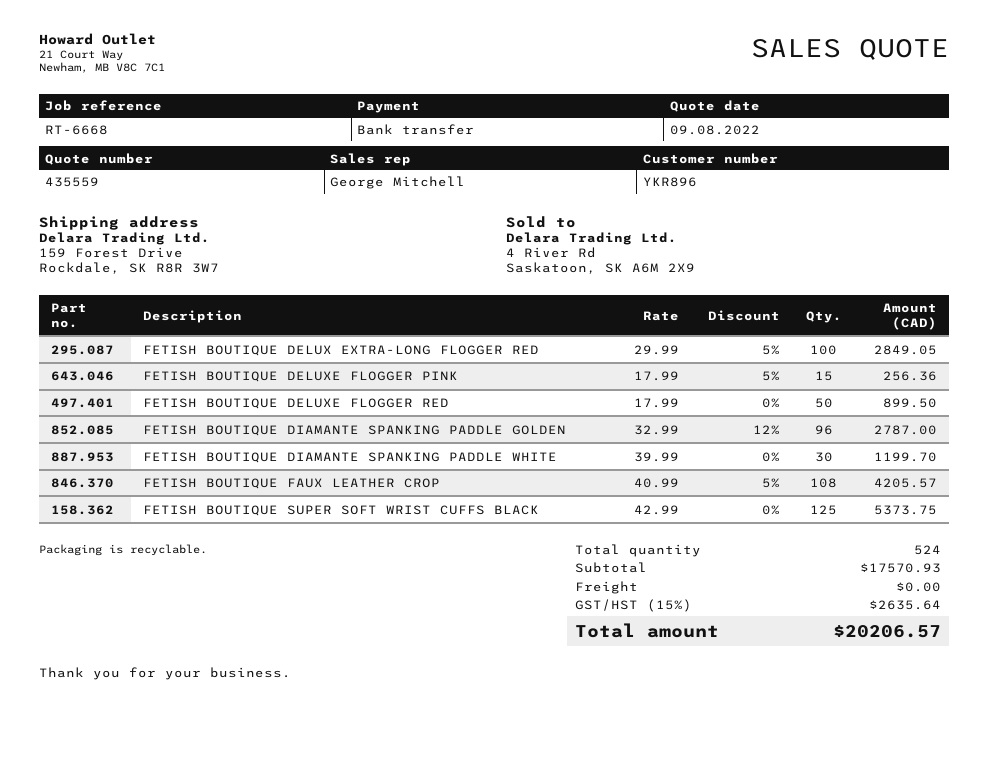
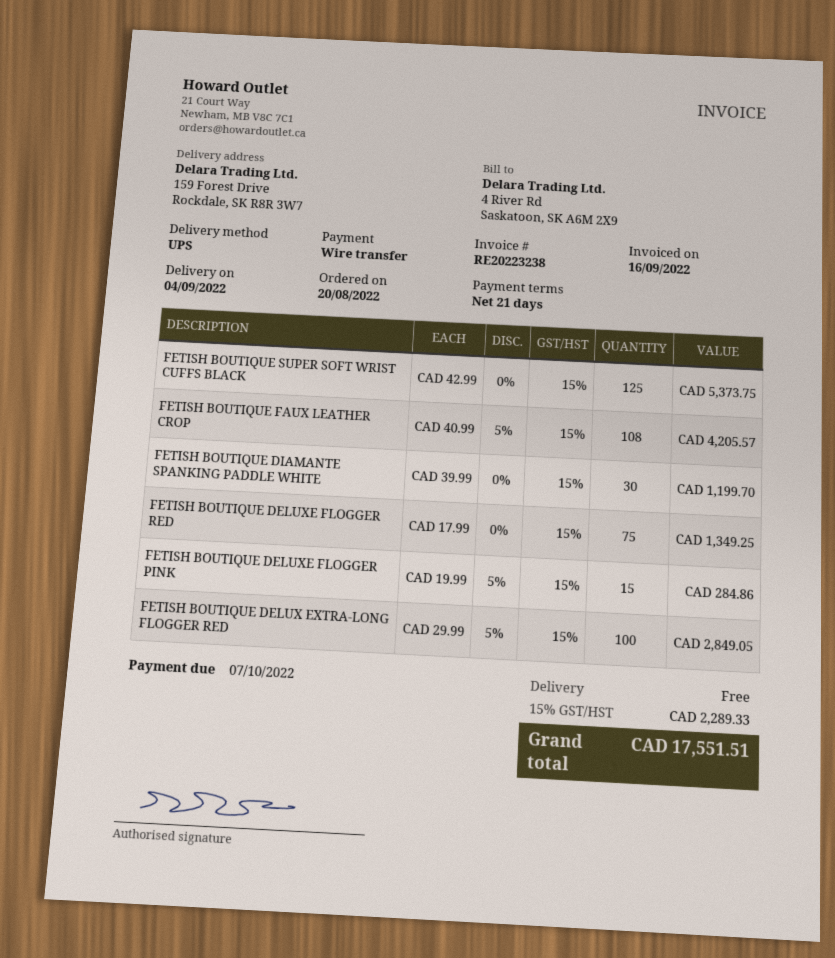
FETISH BOUTIQUE DELUXE FLOGGER PINK: 15 x 17.99 - 5% = 256.36 -> 15 x 19.99 - 5% = 284.86
FETISH BOUTIQUE DELUXE FLOGGER RED: 50 x 17.99 = 899.50 -> 75 x 17.99 = 1349.25
FETISH BOUTIQUE DIAMANTE SPANKING PADDLE GOLDEN: 96 x 32.99 - 12% = 2787.00 -> none
tax: 15% = 2635.64 -> 15% = 2289.33
total: 20206.57 -> 17551.51

